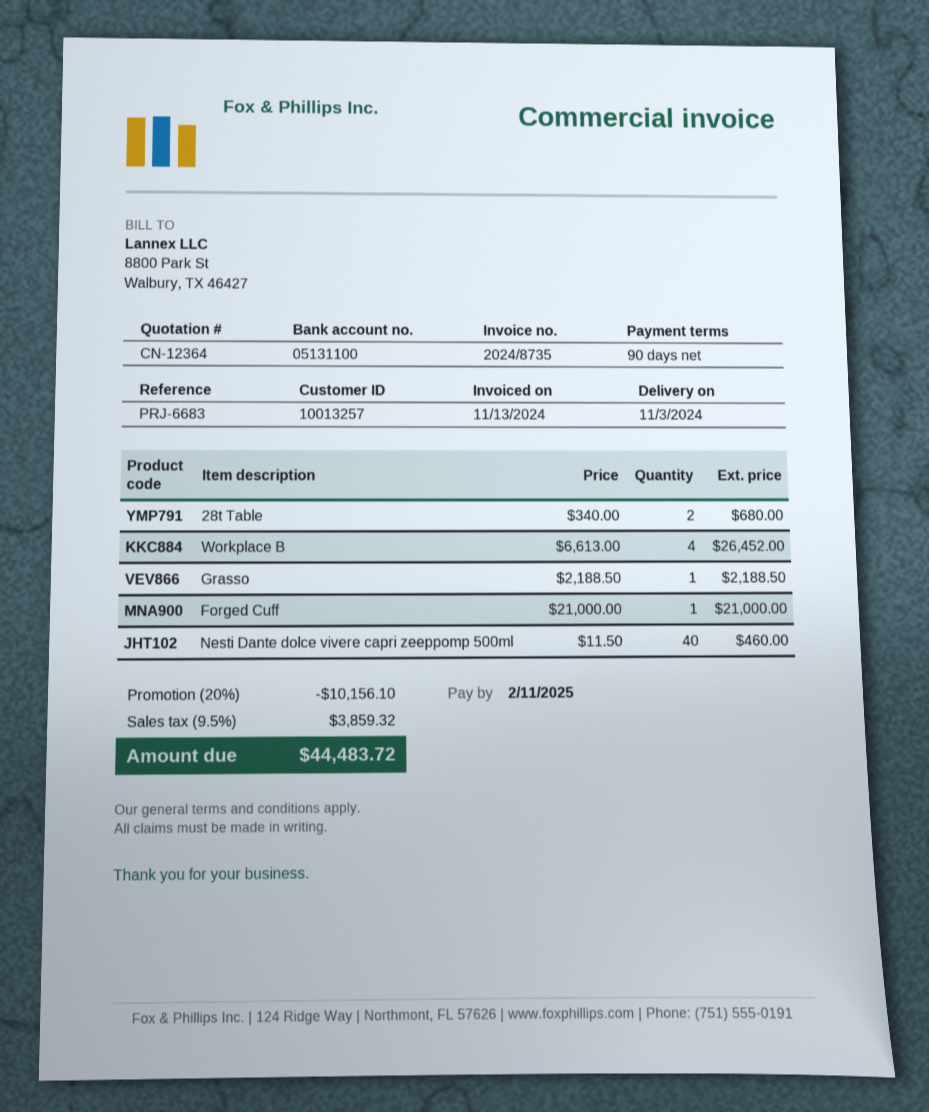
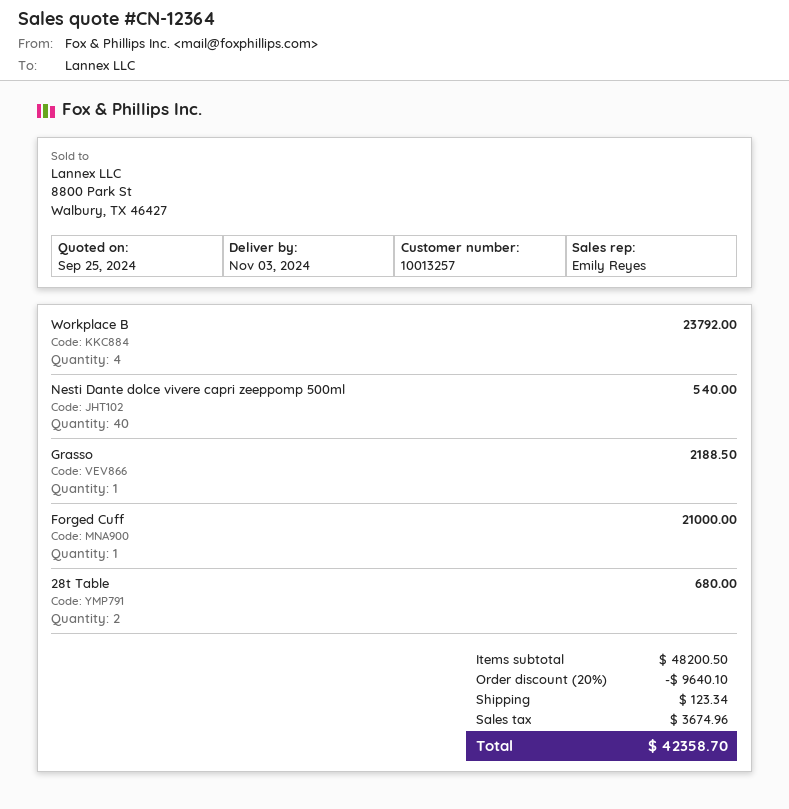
Workplace B: 4 for 26452.00 -> 4 for 23792.00
Nesti Dante dolce vivere capri zeeppomp 500ml: 40 for 460.00 -> 40 for 540.00
discount: 20% = 10156.10 -> 20% = 9640.10
shipping: none -> 123.34
tax: 3859.32 -> 3674.96
total: 44483.72 -> 42358.70

